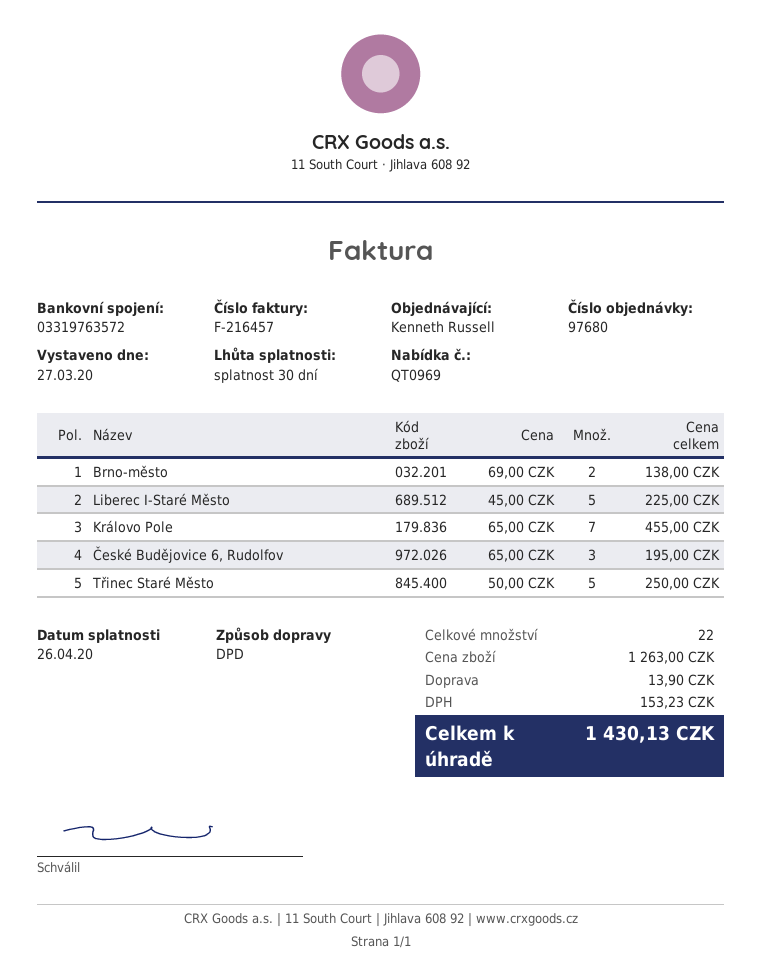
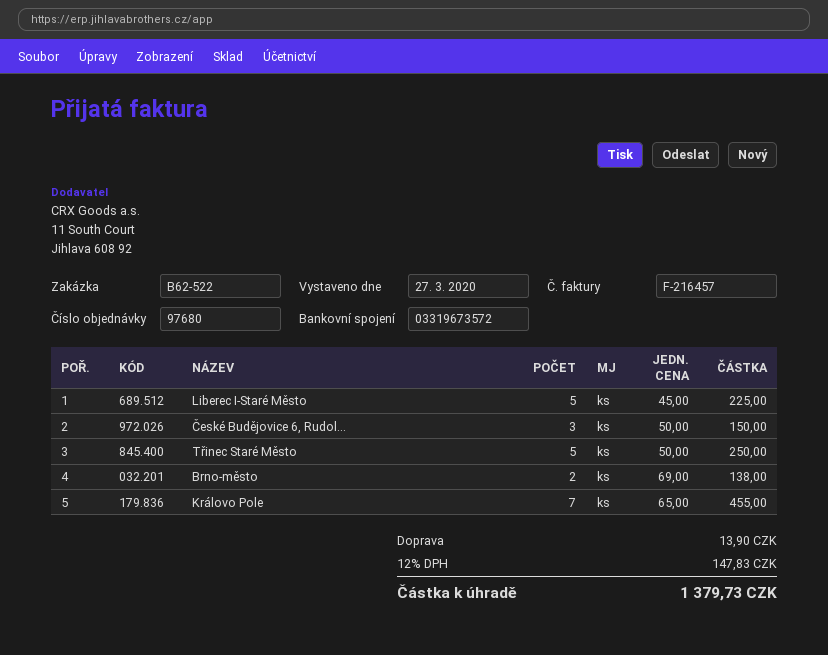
bank account: 03319763572 -> 03319673572
České Budějovice 6, Rudolfov: 3 x 65.00 = 195.00 -> 3 x 50.00 = 150.00
tax: 153.23 -> 147.83
total: 1430.13 -> 1379.73

